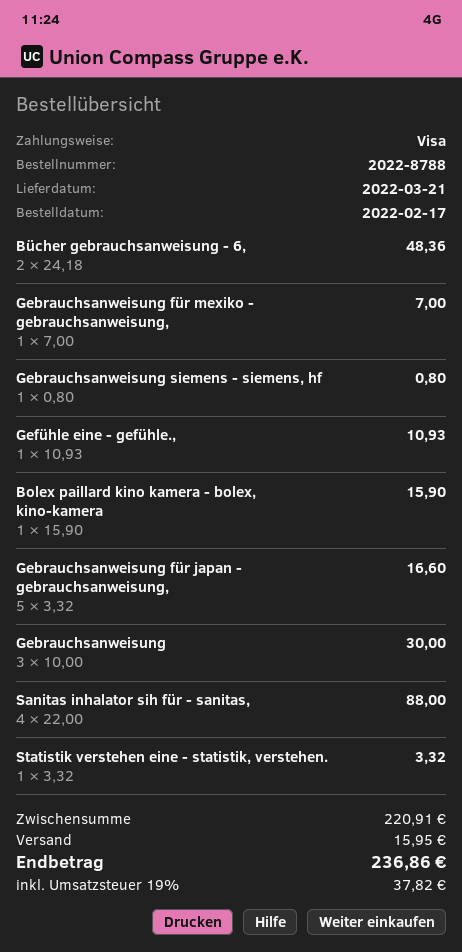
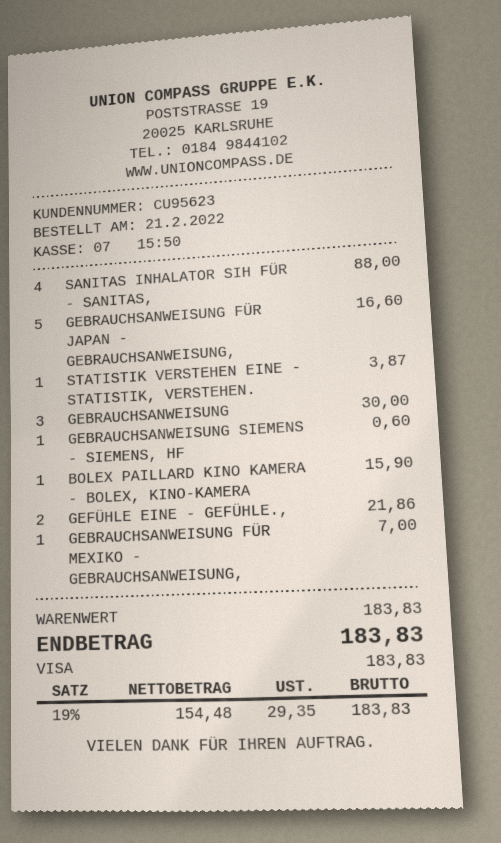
order date: 2022-02-17 -> 2022-02-21
Bücher gebrauchsanweisung - 6,: 2 for 48.36 -> none
Gebrauchsanweisung siemens - siemens, hf: 1 for 0.80 -> 1 for 0.60
Gefühle eine - gefühle.,: 1 for 10.93 -> 2 for 21.86
Statistik verstehen eine - statistik, verstehen.: 1 for 3.32 -> 1 for 3.87
subtotal: 220.91 -> 183.83
shipping: 15.95 -> none
tax: 19% = 37.82 -> 19% = 29.35
total: 236.86 -> 183.83

